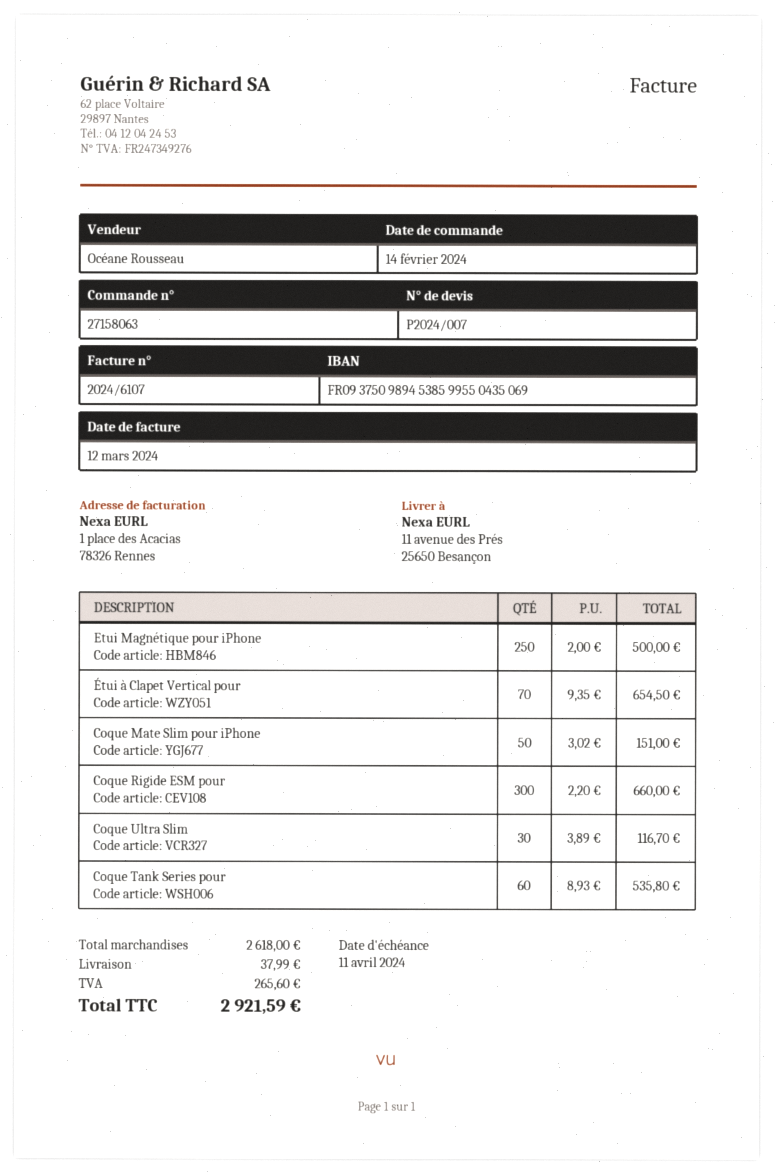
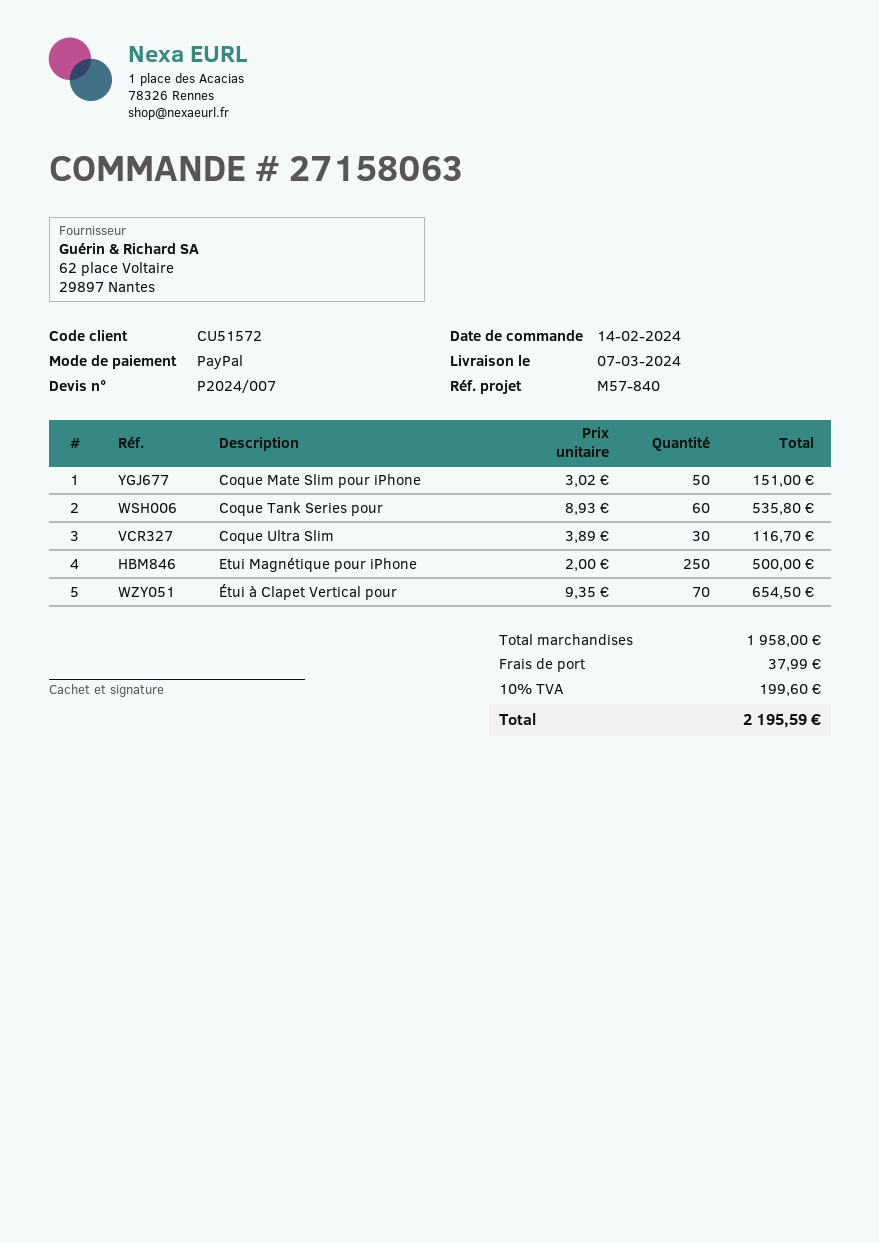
Coque Rigide ESM pour: 300 x 2.20 = 660.00 -> none
subtotal: 2618.00 -> 1958.00
tax: 265.60 -> 199.60
total: 2921.59 -> 2195.59

